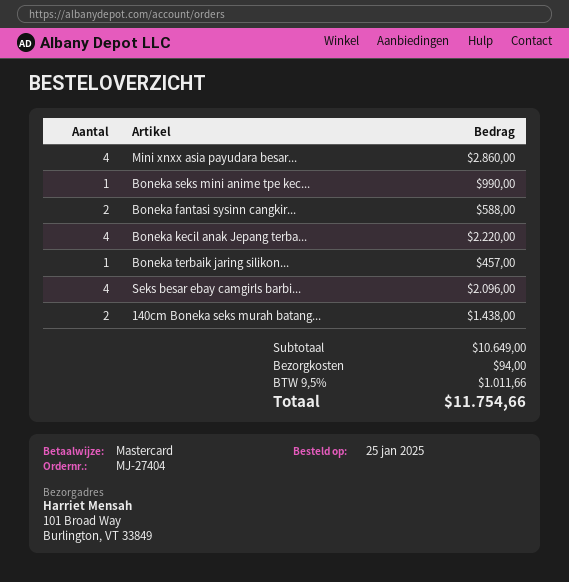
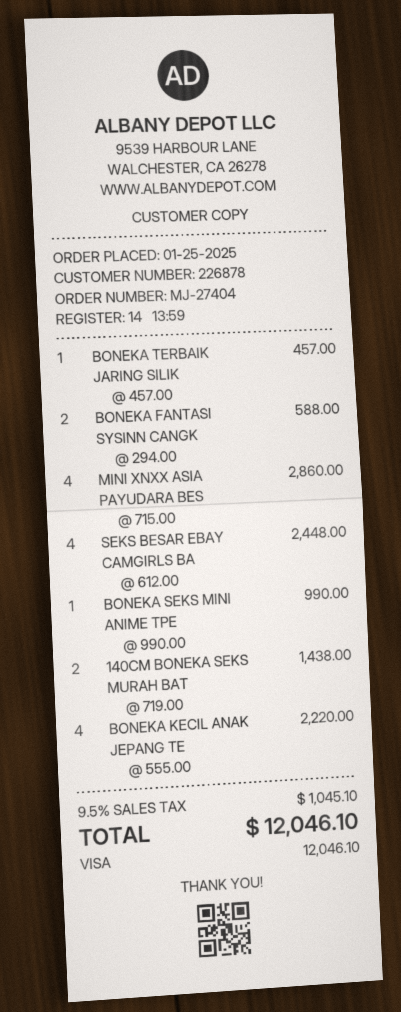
payment method: Mastercard -> Visa
Seks besar ebay camgirls barbi...: 4 for 2096.00 -> 4 for 2448.00
shipping: 94.00 -> none
tax: 9.5% = 1011.66 -> 9.5% = 1045.10
total: 11754.66 -> 12046.10

